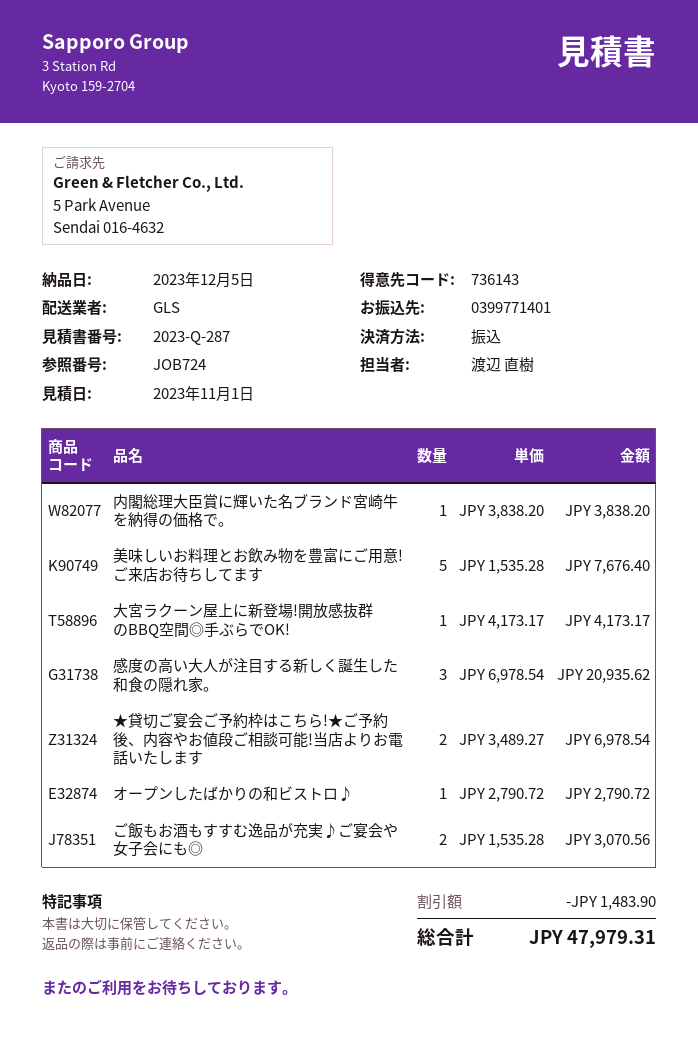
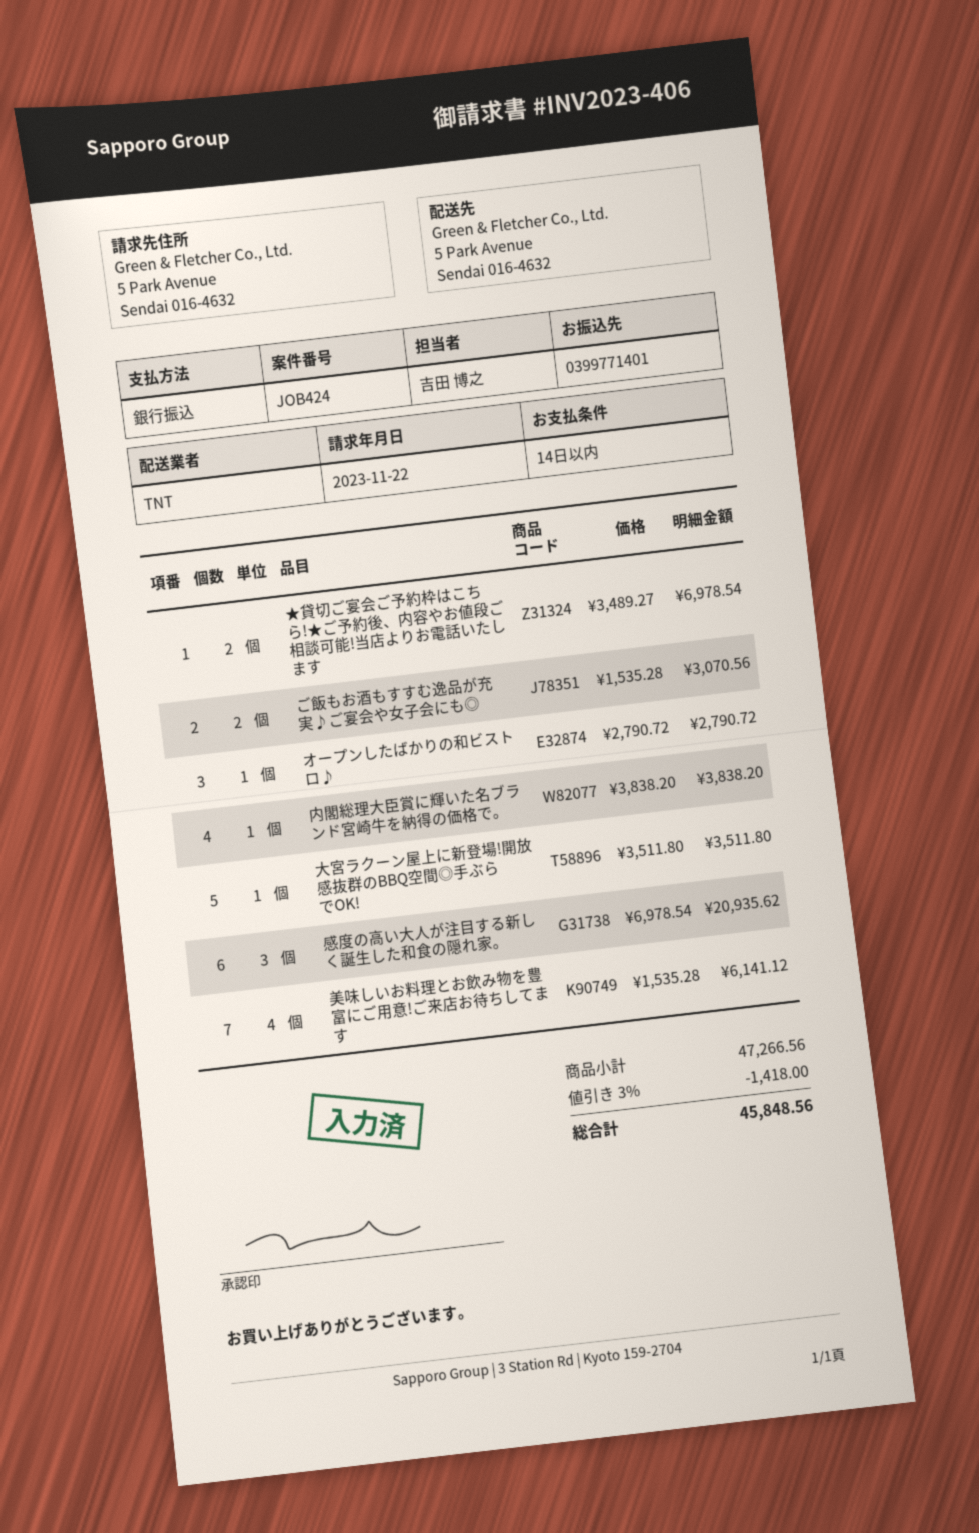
reference: JOB724 -> JOB424
sales rep: 渡辺 直樹 -> 吉田 博之
shipping method: GLS -> TNT
美味しいお料理とお飲み物を豊富にご用意!ご来店お待ちしてます: 5 x 1535.28 = 7676.40 -> 4 x 1535.28 = 6141.12
大宮ラクーン屋上に新登場!開放感抜群のBBQ空間◎手ぶらでOK!: 1 x 4173.17 = 4173.17 -> 1 x 3511.80 = 3511.80
discount: 1483.90 -> 1418.00
total: 47979.31 -> 45848.56

